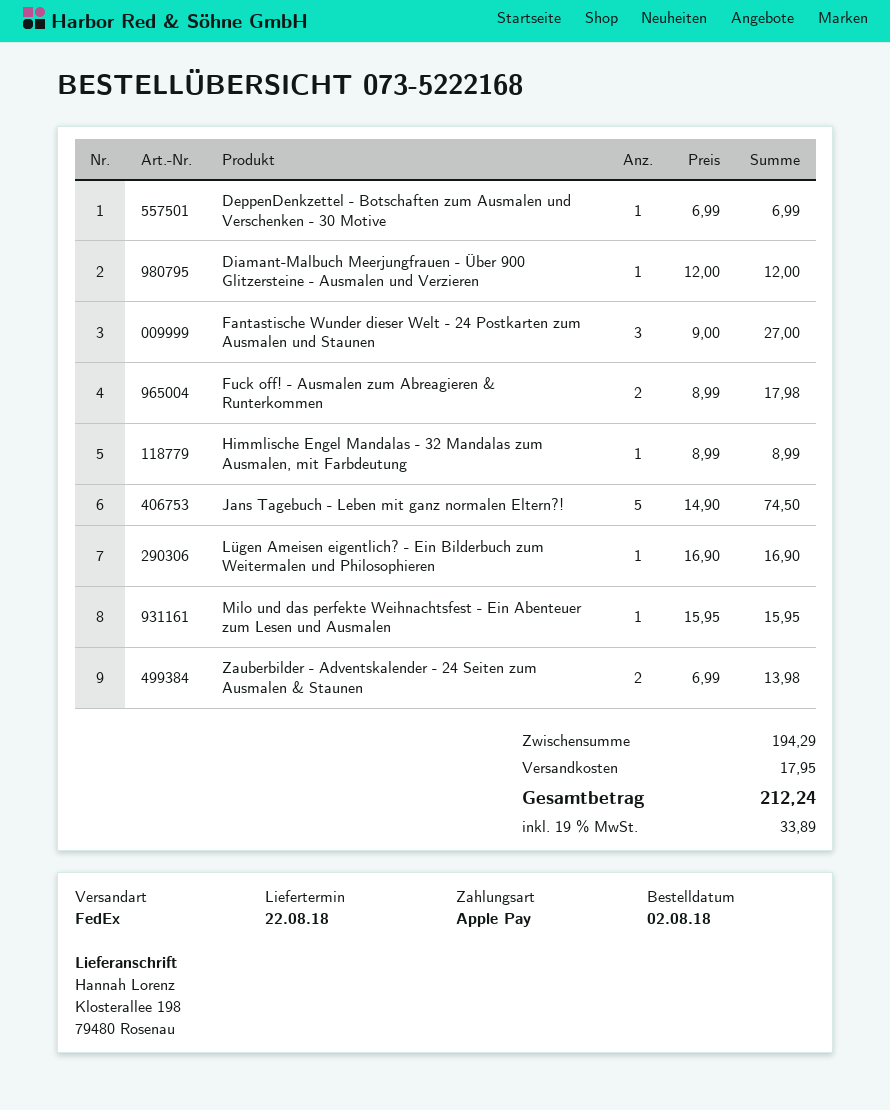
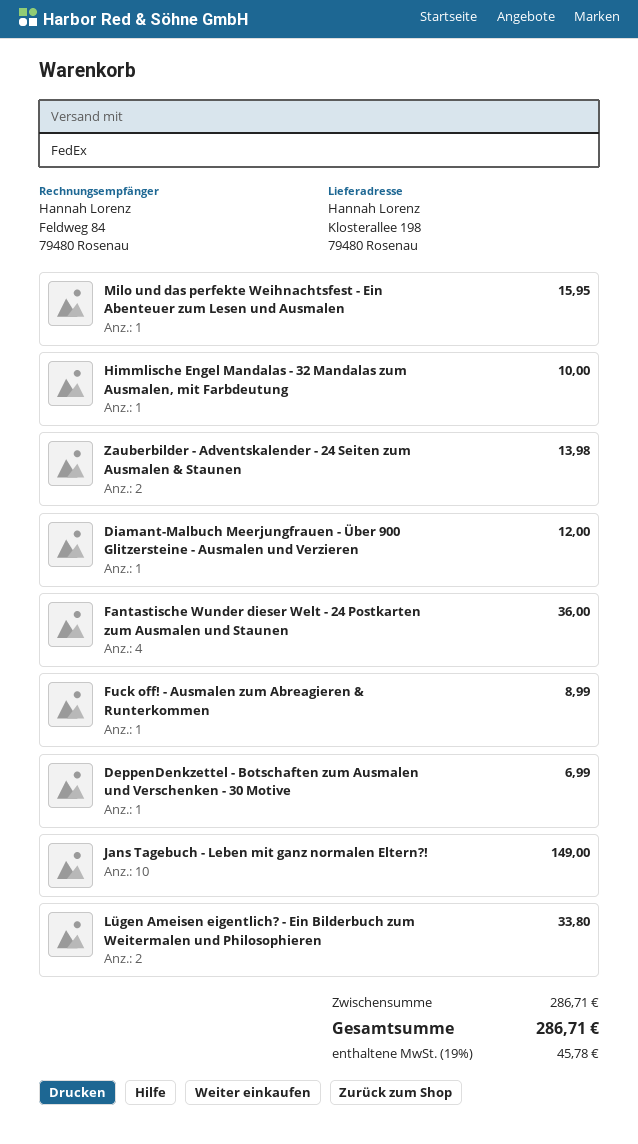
Fantastische Wunder dieser Welt - 24 Postkarten zum Ausmalen und Staunen: 3 for 27.00 -> 4 for 36.00
Fuck off! - Ausmalen zum Abreagieren & Runterkommen: 2 for 17.98 -> 1 for 8.99
Himmlische Engel Mandalas - 32 Mandalas zum Ausmalen, mit Farbdeutung: 1 for 8.99 -> 1 for 10.00
Jans Tagebuch - Leben mit ganz normalen Eltern?!: 5 for 74.50 -> 10 for 149.00
Lügen Ameisen eigentlich? - Ein Bilderbuch zum Weitermalen und Philosophieren: 1 for 16.90 -> 2 for 33.80
subtotal: 194.29 -> 286.71
shipping: 17.95 -> none
tax: 19% = 33.89 -> 19% = 45.78
total: 212.24 -> 286.71

